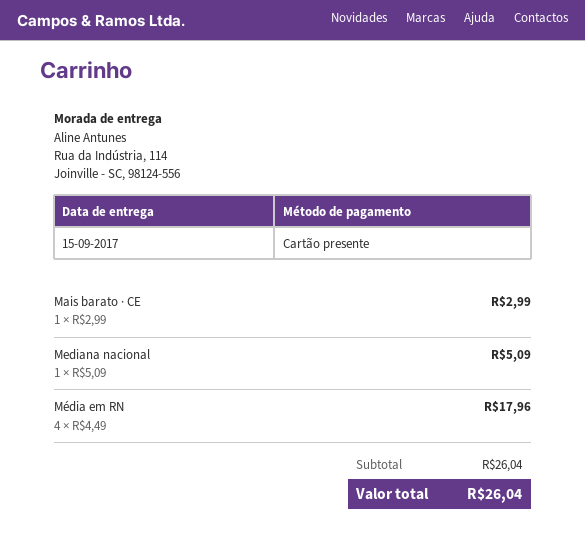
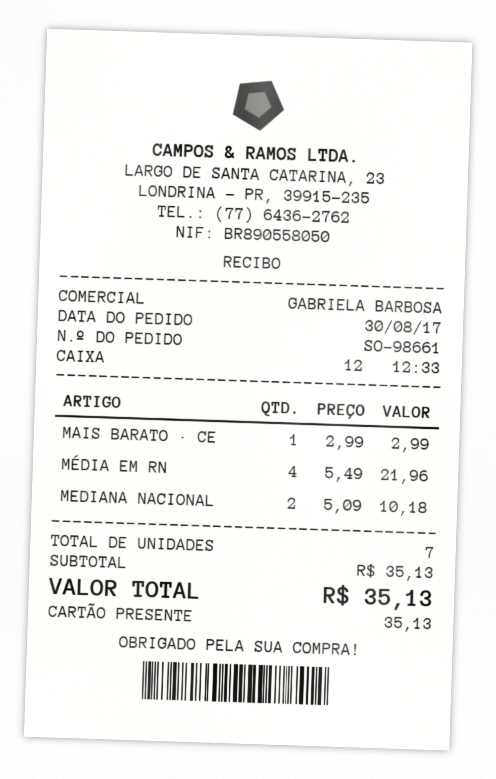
Mediana nacional: 1 x 5.09 = 5.09 -> 2 x 5.09 = 10.18
Média em RN: 4 x 4.49 = 17.96 -> 4 x 5.49 = 21.96
subtotal: 26.04 -> 35.13
total: 26.04 -> 35.13

